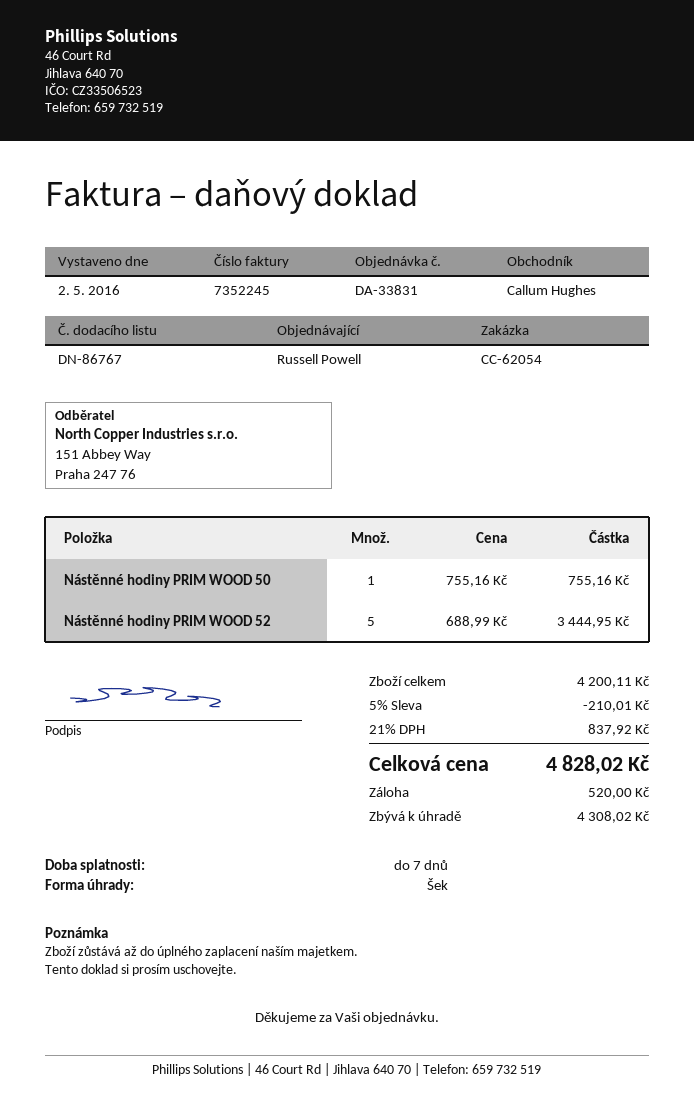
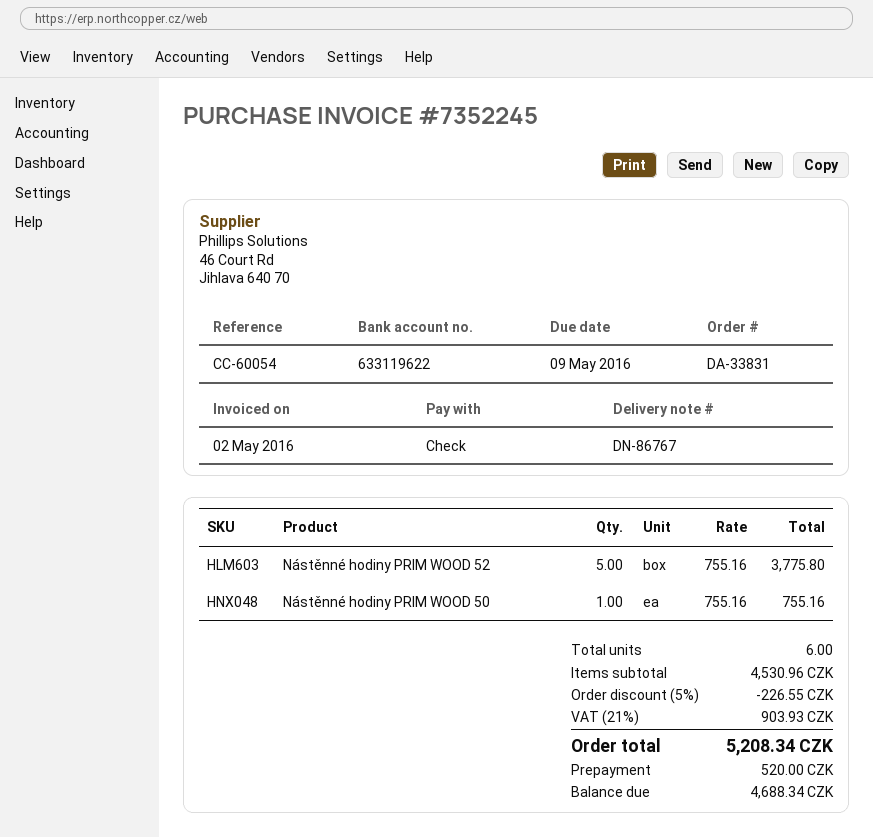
reference: CC-62054 -> CC-60054
Nástěnné hodiny PRIM WOOD 52: 5 x 688.99 = 3444.95 -> 5 x 755.16 = 3775.80
subtotal: 4200.11 -> 4530.96
discount: 5% = 210.01 -> 5% = 226.55
tax: 21% = 837.92 -> 21% = 903.93
total: 4828.02 -> 5208.34
balance: 4308.02 -> 4688.34

